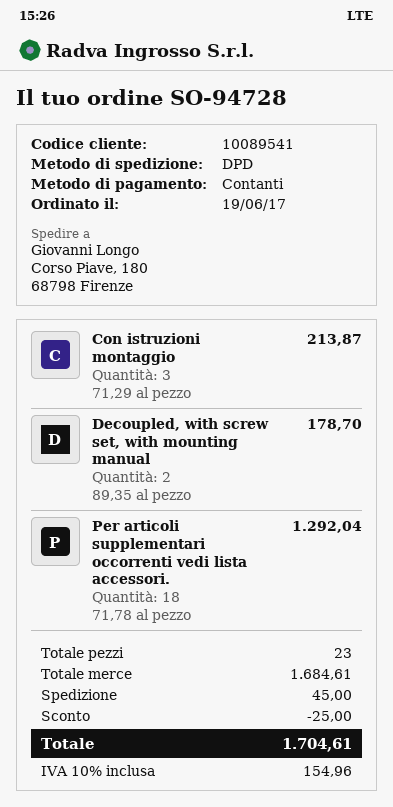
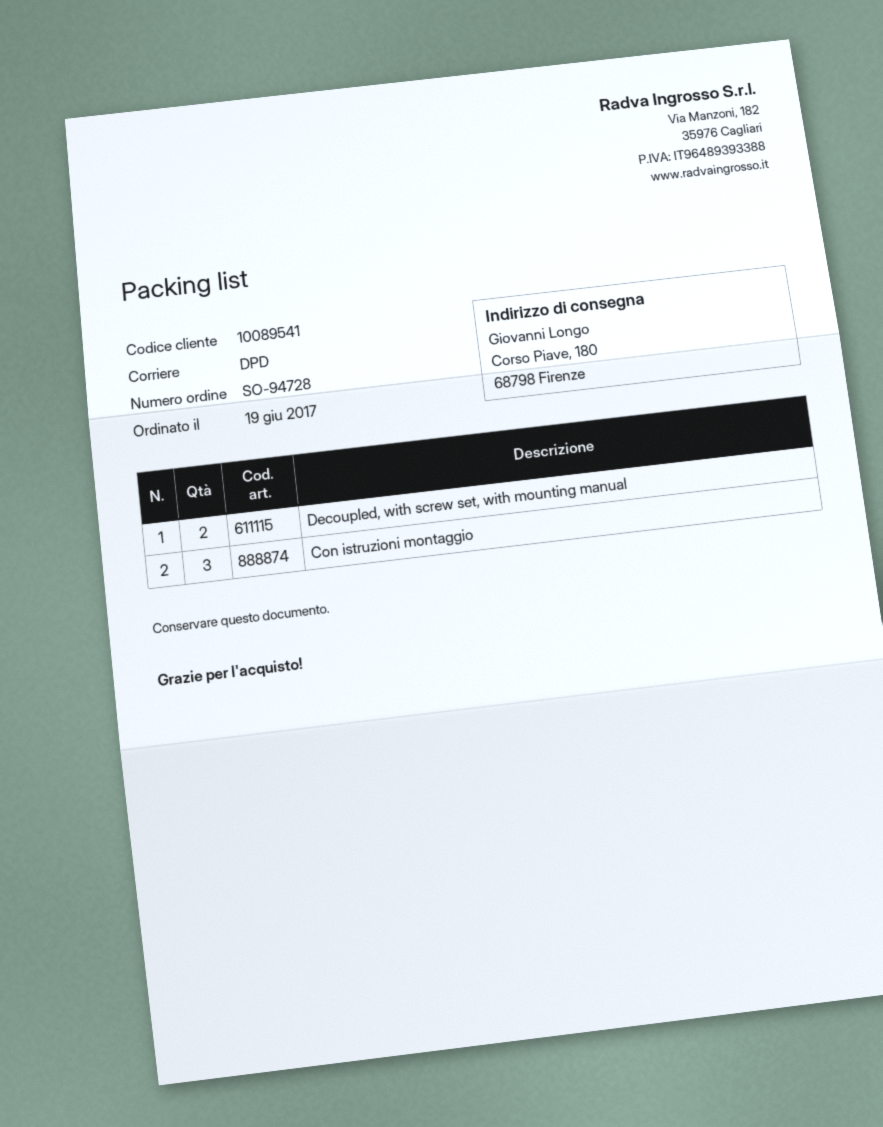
Per articoli supplementari occorrenti vedi lista accessori.: 18 -> none

